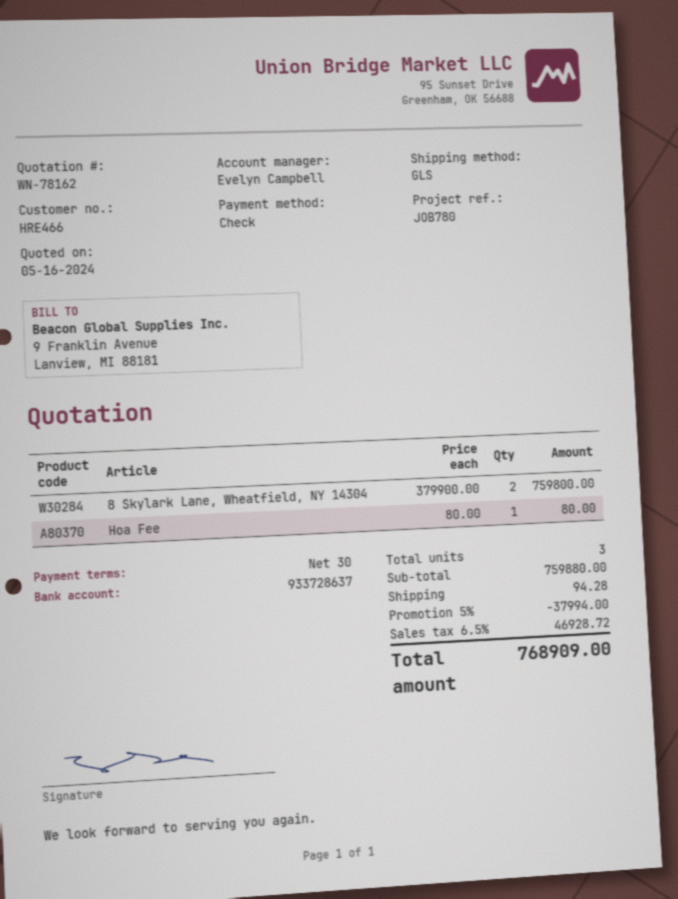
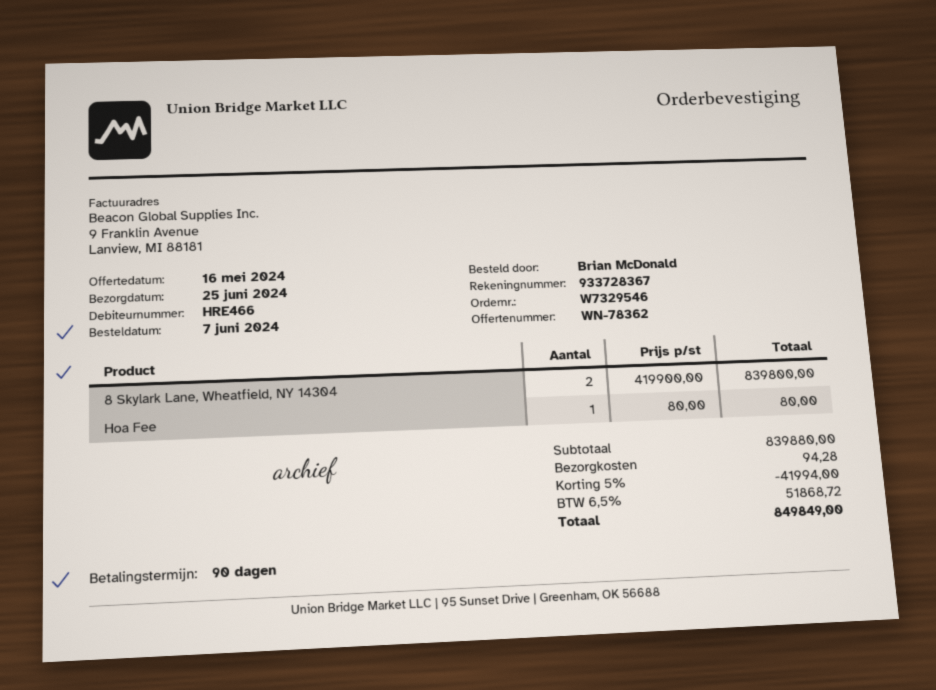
quote number: WN-78162 -> WN-78362
payment terms: 30 days -> 90 days
bank account: 933728637 -> 933728367
8 Skylark Lane, Wheatfield, NY 14304: 2 x 379900.00 = 759800.00 -> 2 x 419900.00 = 839800.00
subtotal: 759880.00 -> 839880.00
discount: 5% = 37994.00 -> 5% = 41994.00
tax: 6.5% = 46928.72 -> 6.5% = 51868.72
total: 768909.00 -> 849849.00

